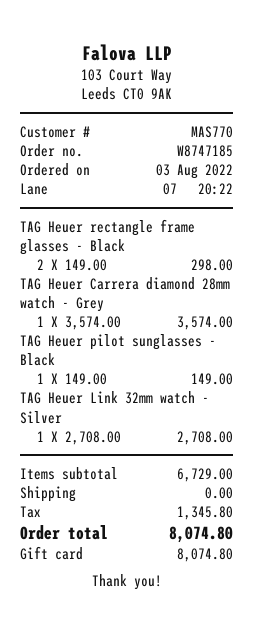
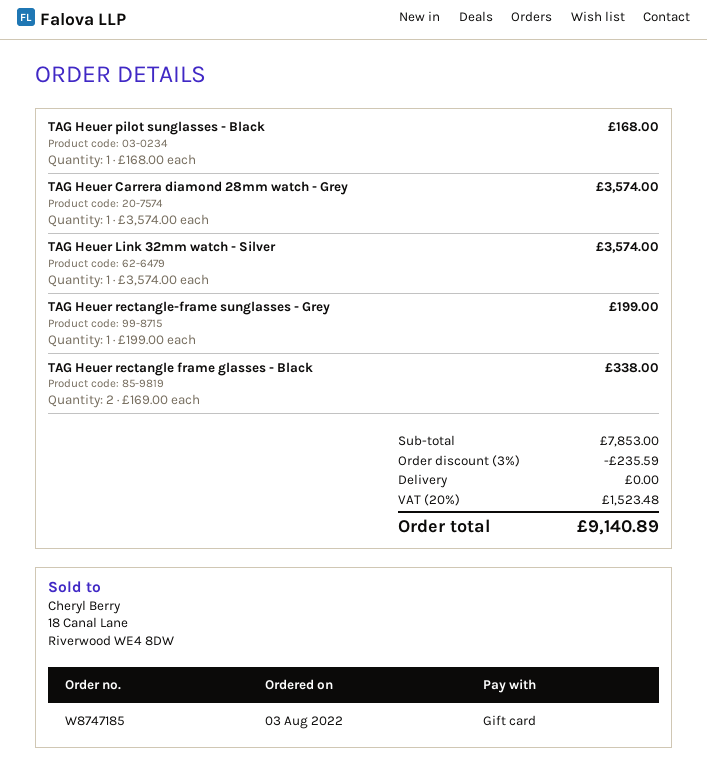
TAG Heuer rectangle frame glasses - Black: 2 x 149.00 = 298.00 -> 2 x 169.00 = 338.00
TAG Heuer pilot sunglasses - Black: 1 x 149.00 = 149.00 -> 1 x 168.00 = 168.00
TAG Heuer Link 32mm watch - Silver: 1 x 2708.00 = 2708.00 -> 1 x 3574.00 = 3574.00
TAG Heuer rectangle-frame sunglasses - Grey: none -> 1 x 199.00 = 199.00
subtotal: 6729.00 -> 7853.00
discount: none -> 3% = 235.59
tax: 1345.80 -> 1523.48
total: 8074.80 -> 9140.89

